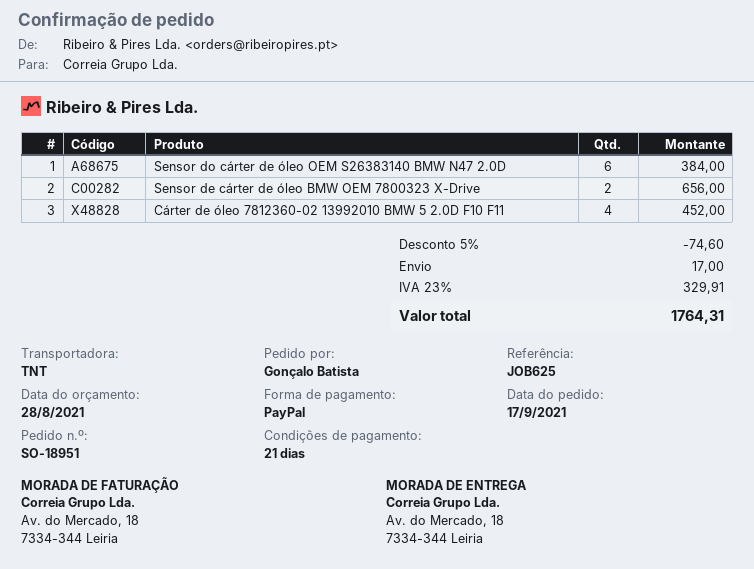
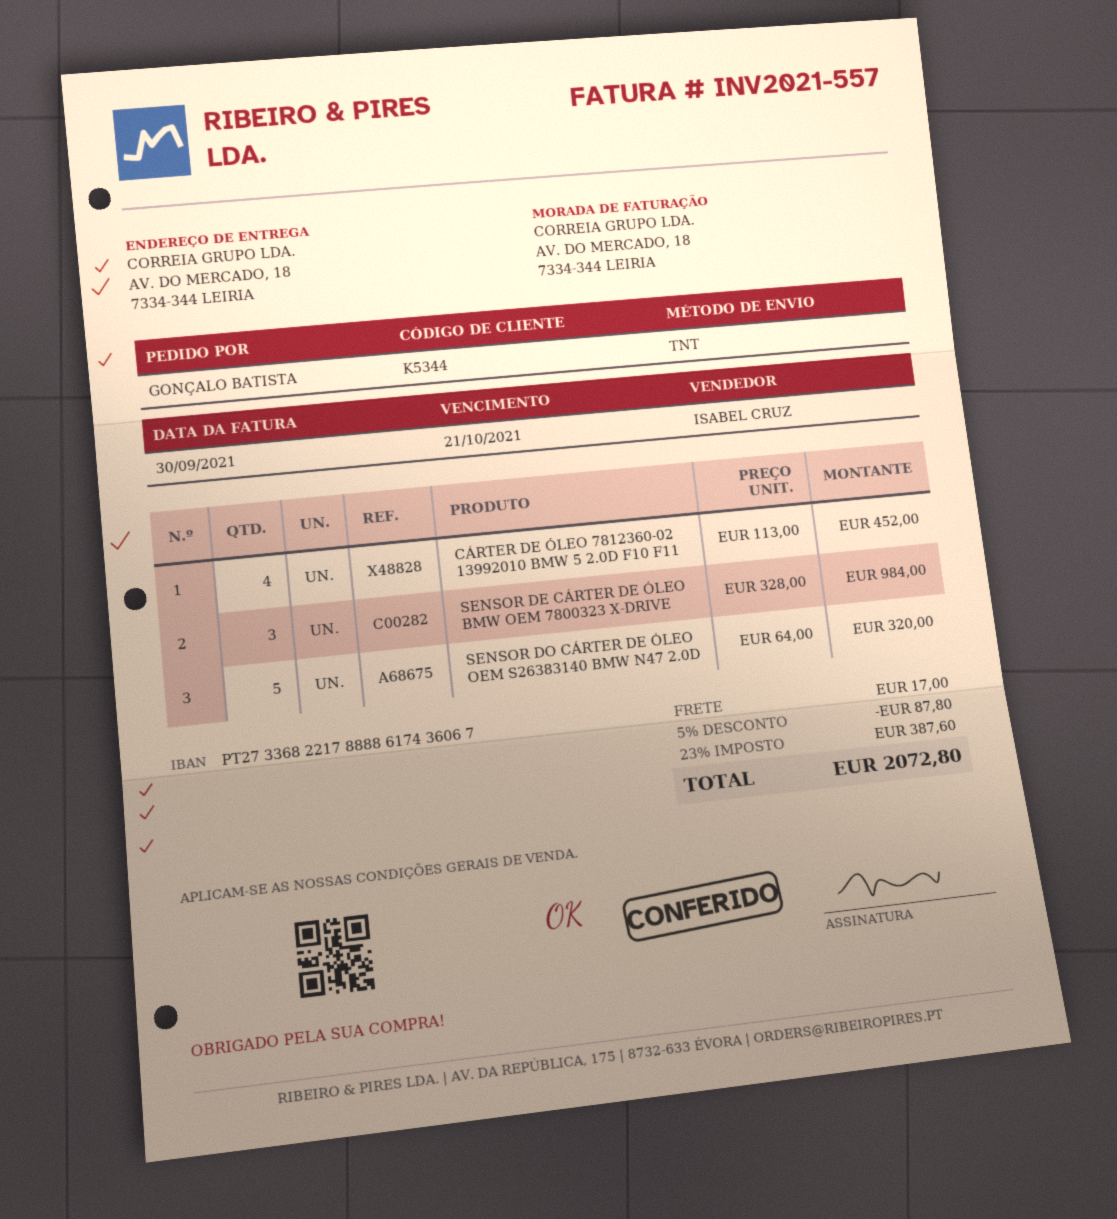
Sensor do cárter de óleo OEM S26383140 BMW N47 2.0D: 6 for 384.00 -> 5 for 320.00
Sensor de cárter de óleo BMW OEM 7800323 X-Drive: 2 for 656.00 -> 3 for 984.00
discount: 5% = 74.60 -> 5% = 87.80
tax: 23% = 329.91 -> 23% = 387.60
total: 1764.31 -> 2072.80

